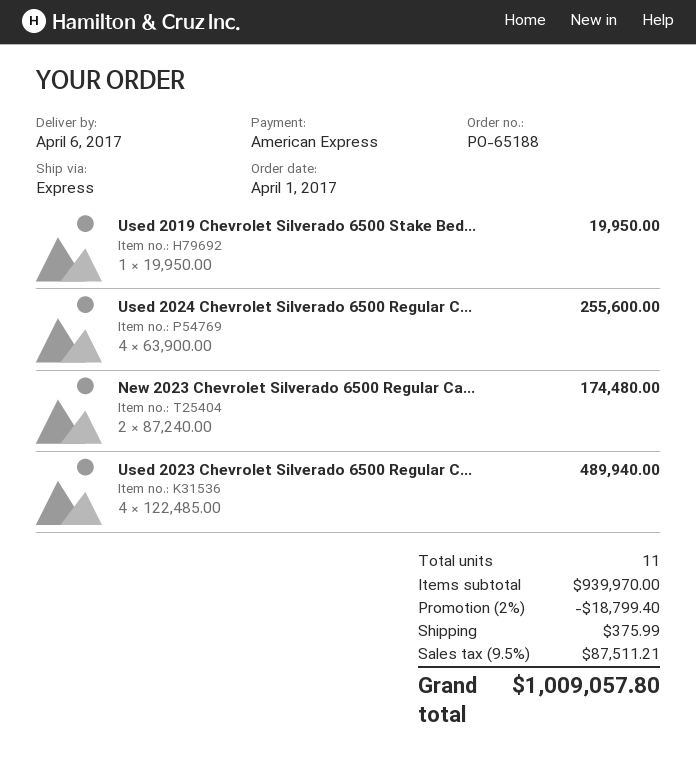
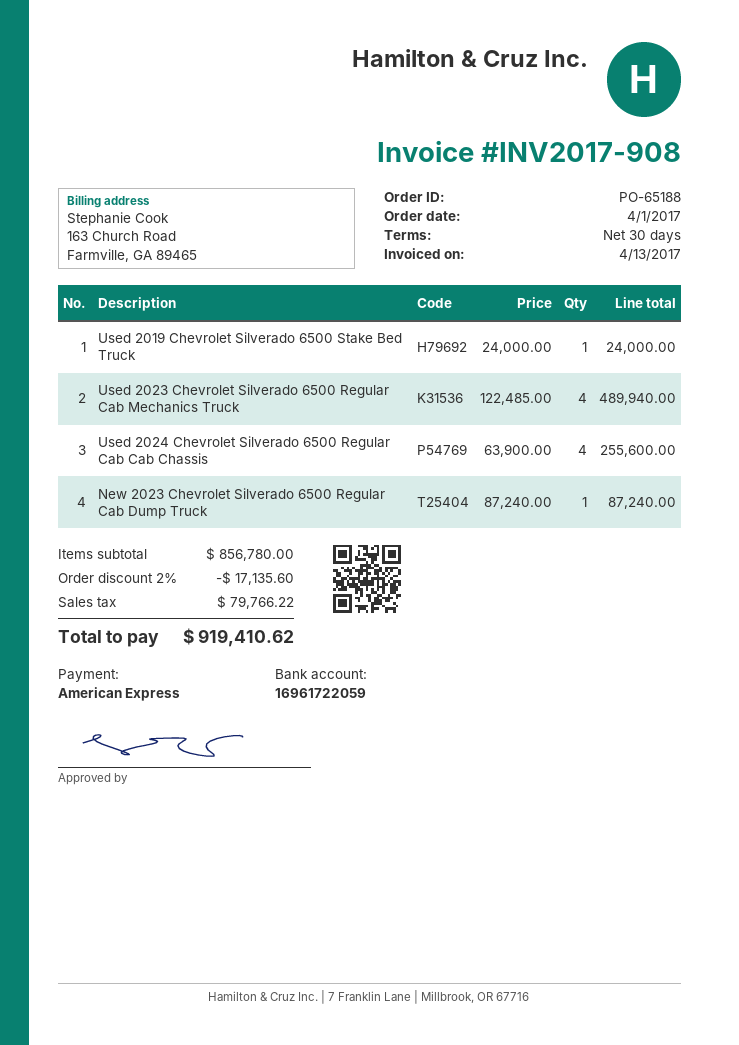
Used 2019 Chevrolet Silverado 6500 Stake Bed...: 1 x 19950.00 = 19950.00 -> 1 x 24000.00 = 24000.00
New 2023 Chevrolet Silverado 6500 Regular Ca...: 2 x 87240.00 = 174480.00 -> 1 x 87240.00 = 87240.00
subtotal: 939970.00 -> 856780.00
discount: 2% = 18799.40 -> 2% = 17135.60
shipping: 375.99 -> none
tax: 87511.21 -> 79766.22
total: 1009057.80 -> 919410.62

